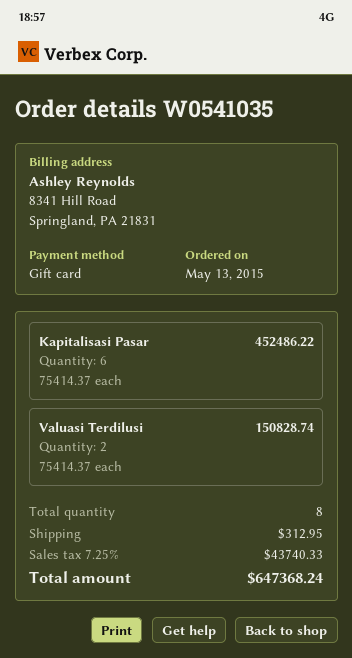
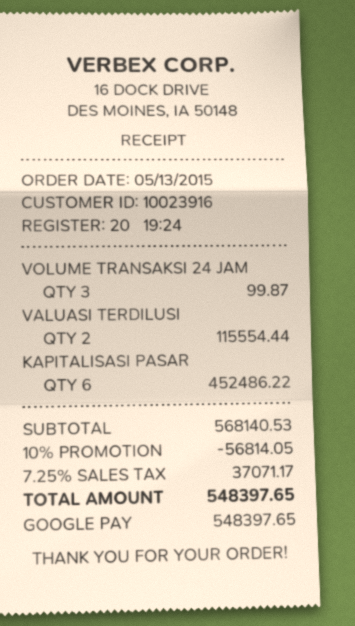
payment method: gift card -> Google Pay
Valuasi Terdilusi: 2 for 150828.74 -> 2 for 115554.44
VOLUME TRANSAKSI 24 JAM: none -> 3 for 99.87
discount: none -> 10% = 56814.05
shipping: 312.95 -> none
tax: 7.25% = 43740.33 -> 7.25% = 37071.17
total: 647368.24 -> 548397.65

